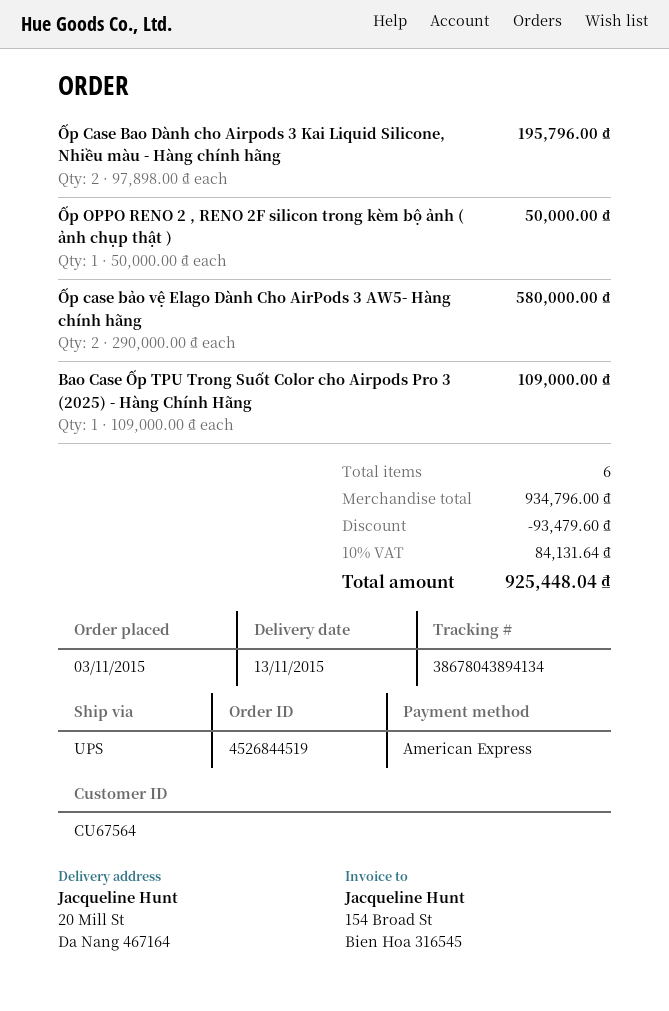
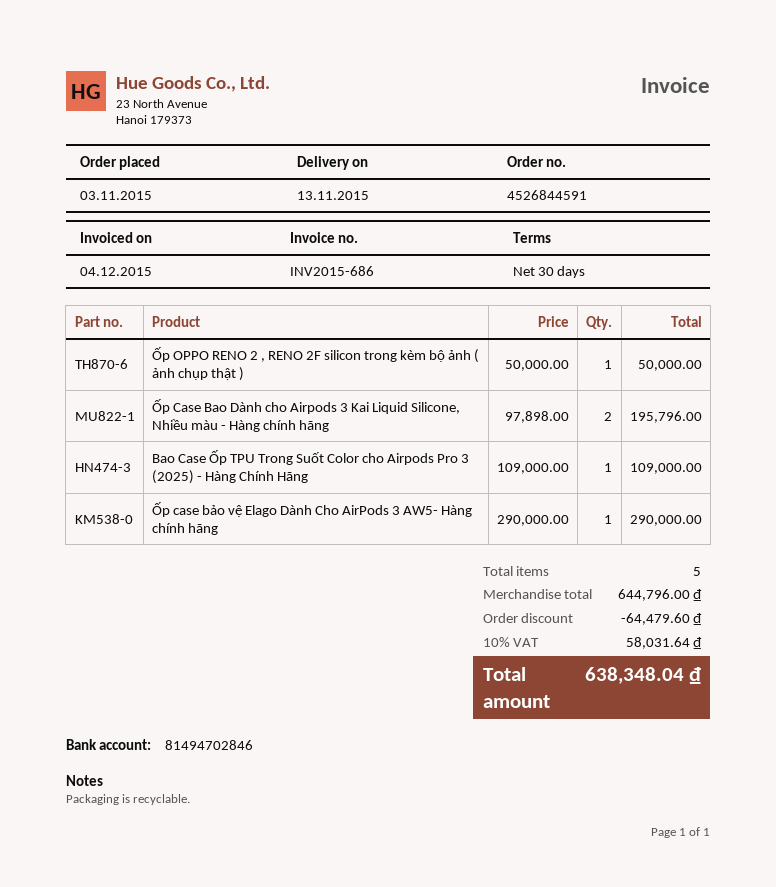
order number: 4526844519 -> 4526844591
Ốp case bảo vệ Elago Dành Cho AirPods 3 AW5- Hàng chính hãng: 2 x 290000.00 = 580000.00 -> 1 x 290000.00 = 290000.00
total quantity: 6 -> 5
subtotal: 934796.00 -> 644796.00
discount: 93479.60 -> 64479.60
tax: 10% = 84131.64 -> 10% = 58031.64
total: 925448.04 -> 638348.04

